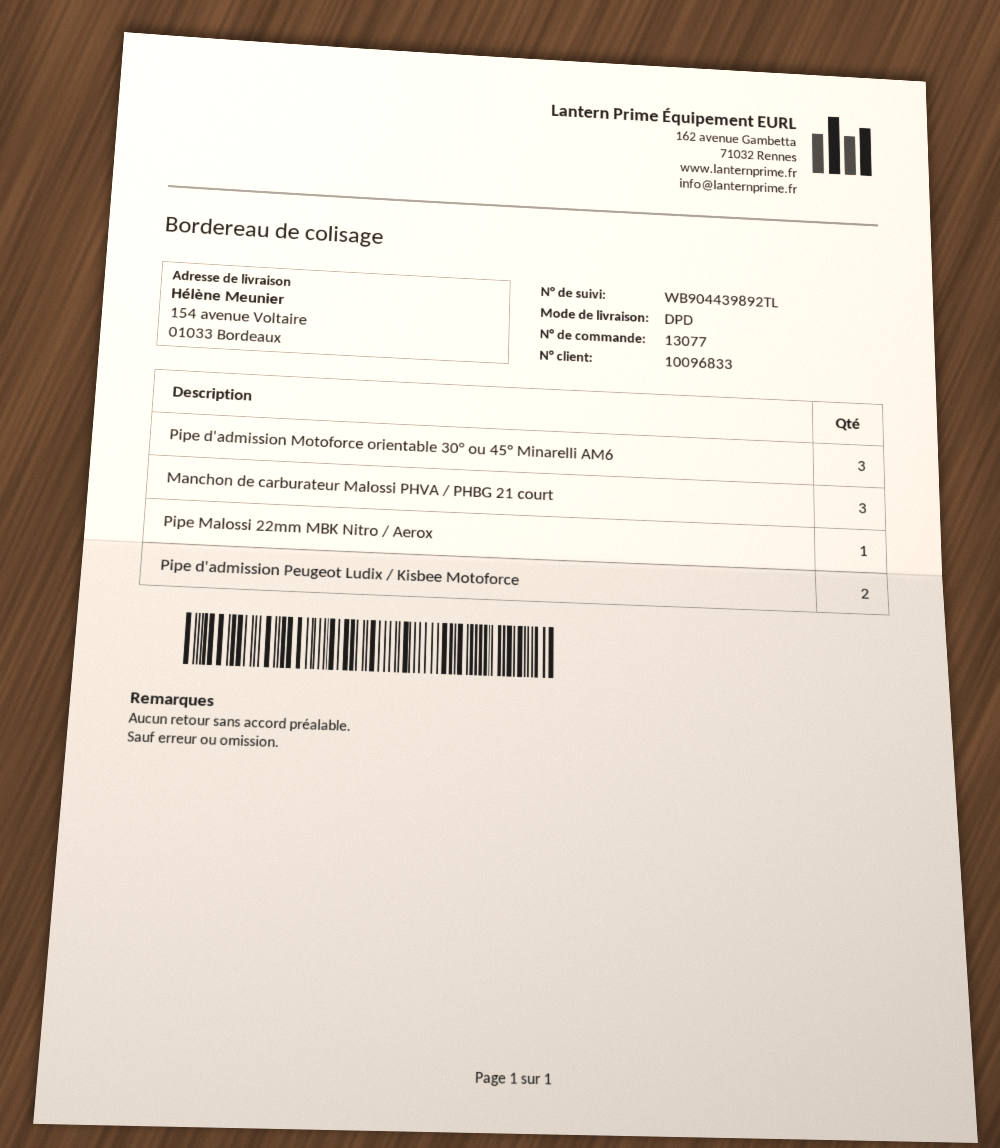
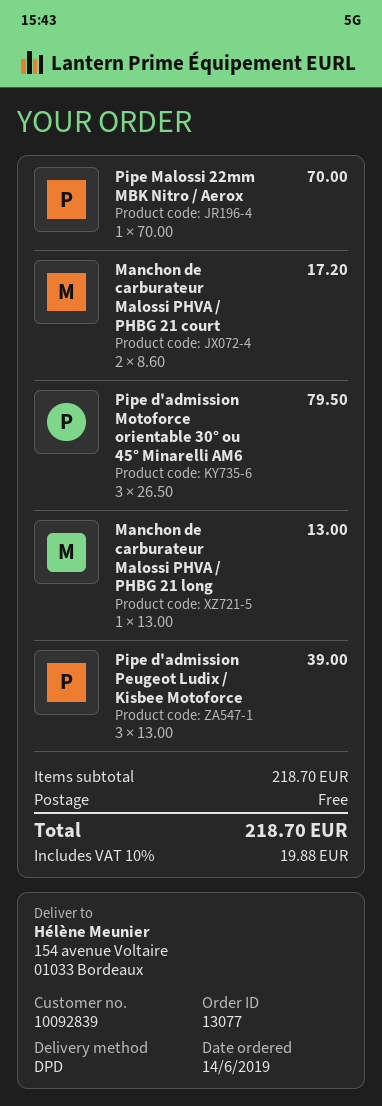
customer number: 10096833 -> 10092839
Manchon de carburateur Malossi PHVA / PHBG 21 court: 3 -> 2
Pipe d'admission Peugeot Ludix / Kisbee Motoforce: 2 -> 3
Manchon de carburateur Malossi PHVA / PHBG 21 long: none -> 1

